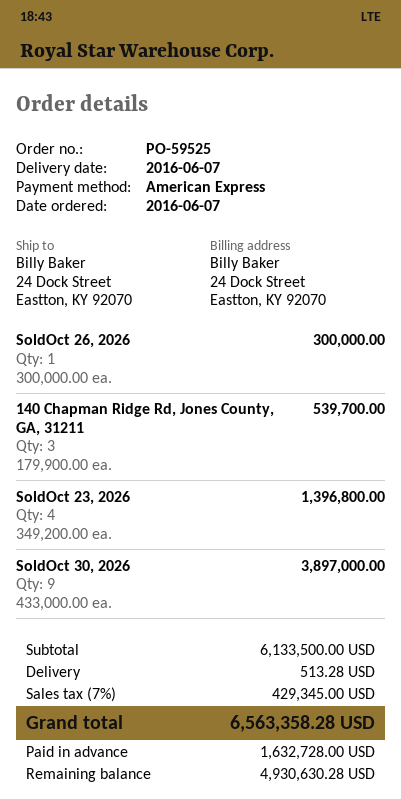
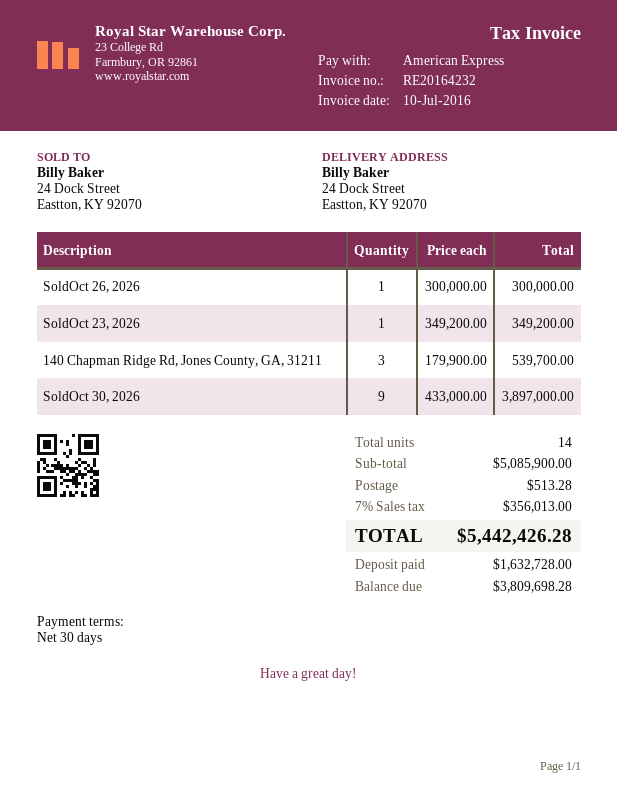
SoldOct 23, 2026: 4 x 349200.00 = 1396800.00 -> 1 x 349200.00 = 349200.00
subtotal: 6133500.00 -> 5085900.00
tax: 7% = 429345.00 -> 7% = 356013.00
total: 6563358.28 -> 5442426.28
balance: 4930630.28 -> 3809698.28

